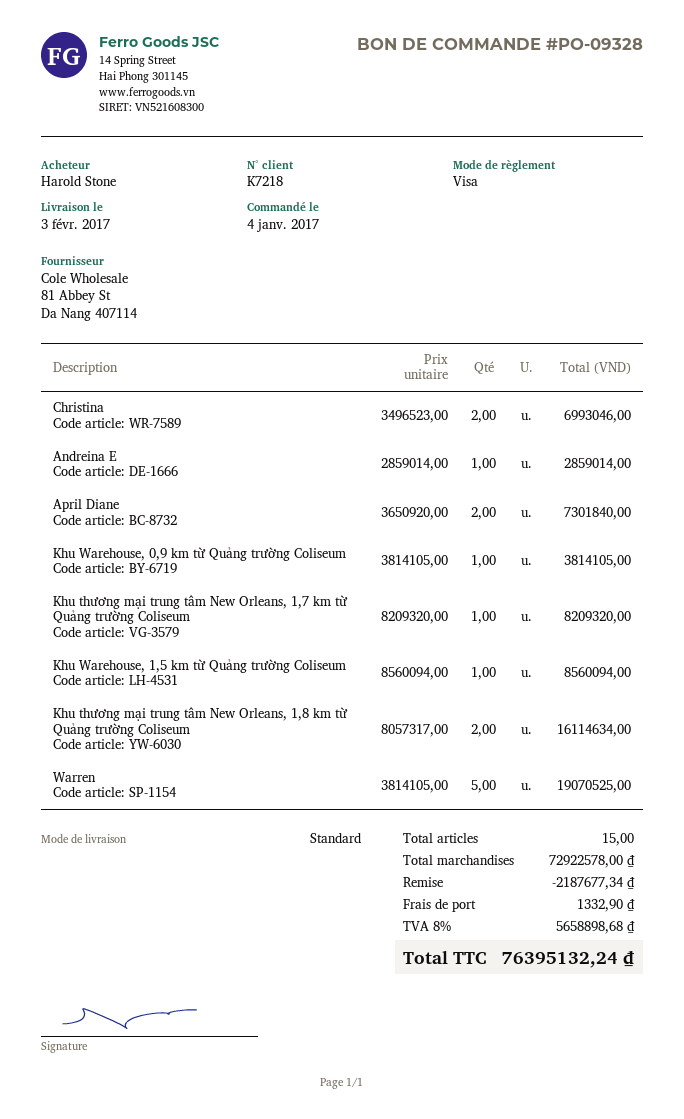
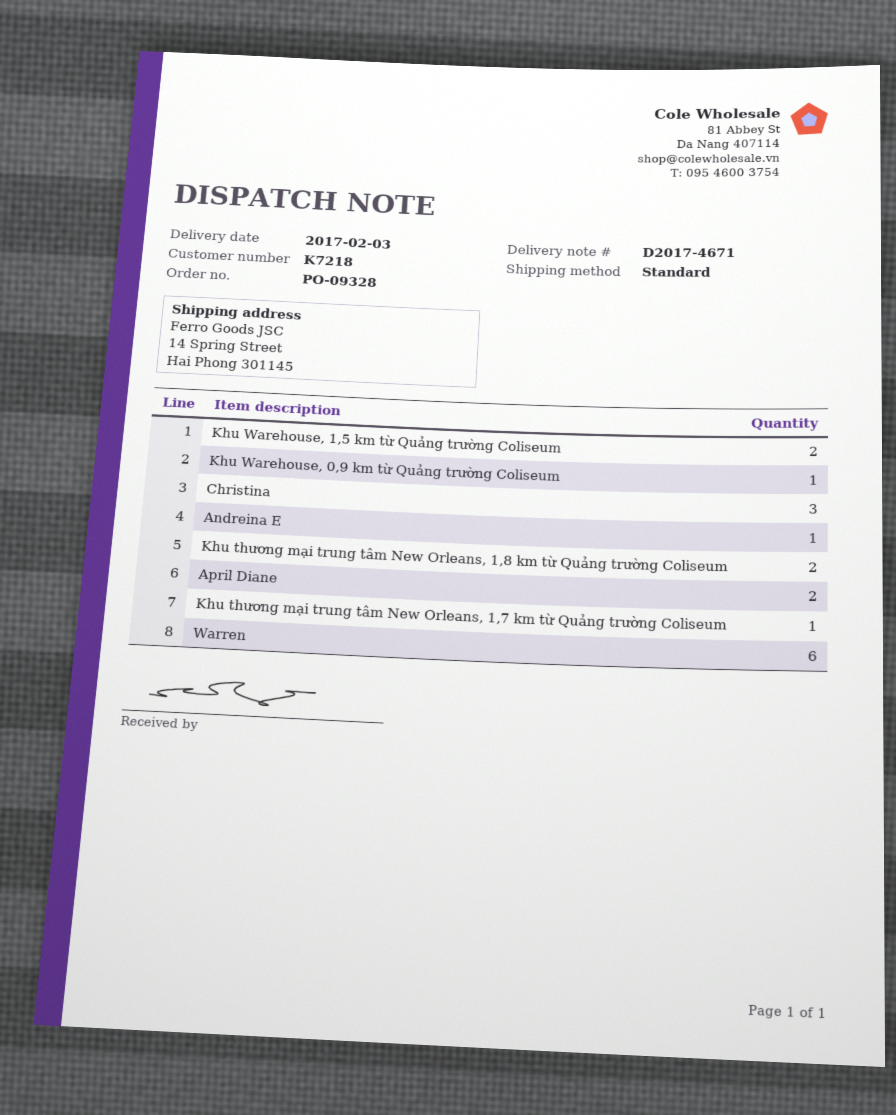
Christina: 2 -> 3
Khu Warehouse, 1,5 km từ Quảng trường Coliseum: 1 -> 2
Warren: 5 -> 6

